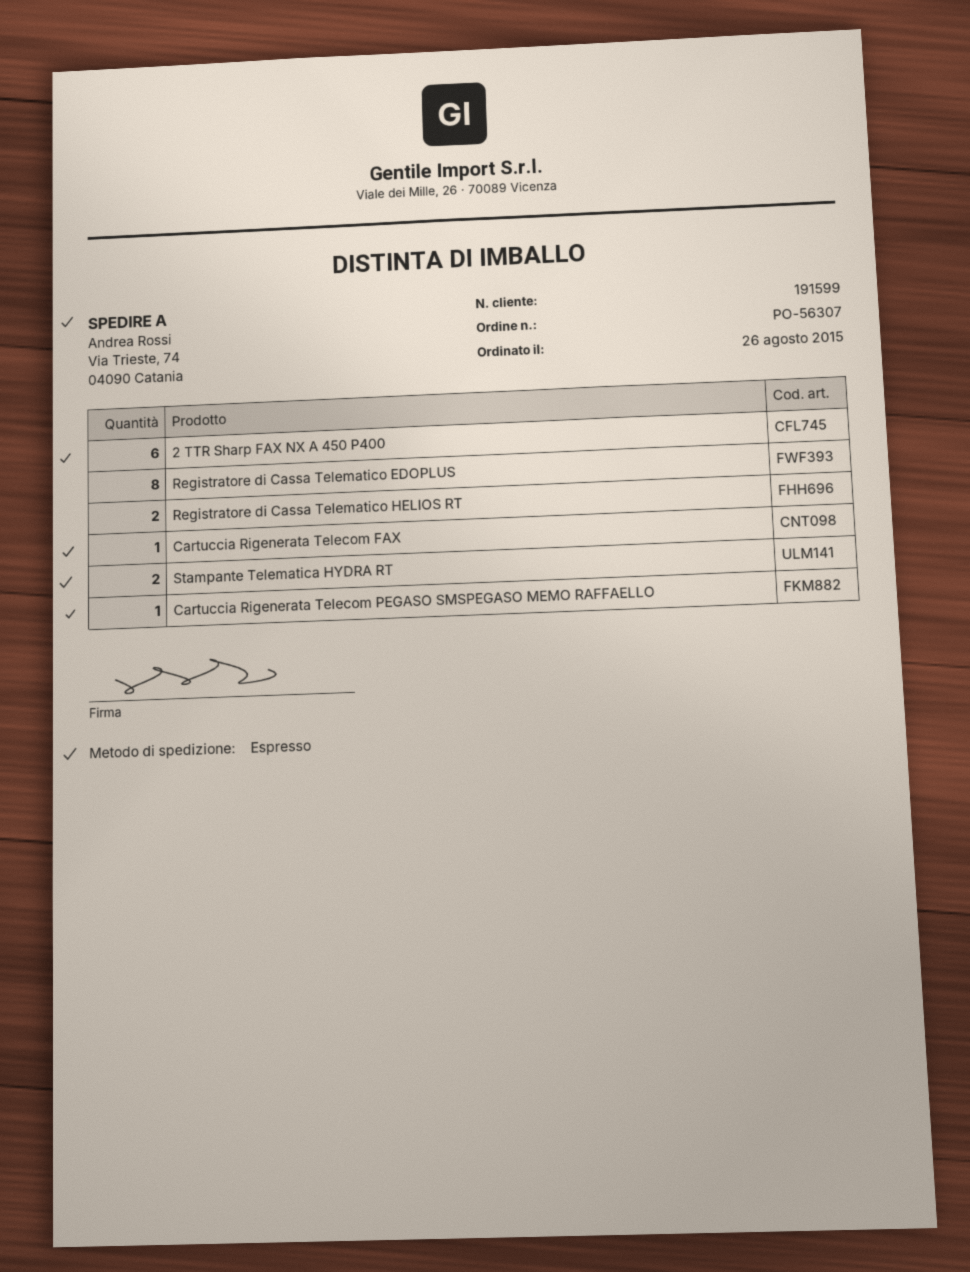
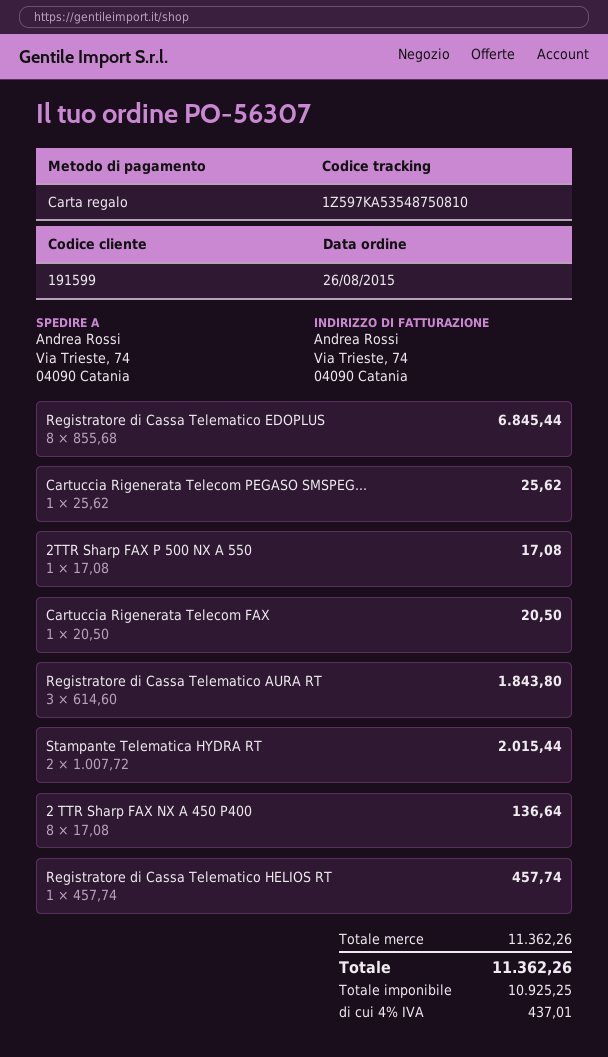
2 TTR Sharp FAX NX A 450 P400: 6 -> 8
Registratore di Cassa Telematico HELIOS RT: 2 -> 1
2TTR Sharp FAX P 500 NX A 550: none -> 1
Registratore di Cassa Telematico AURA RT: none -> 3

